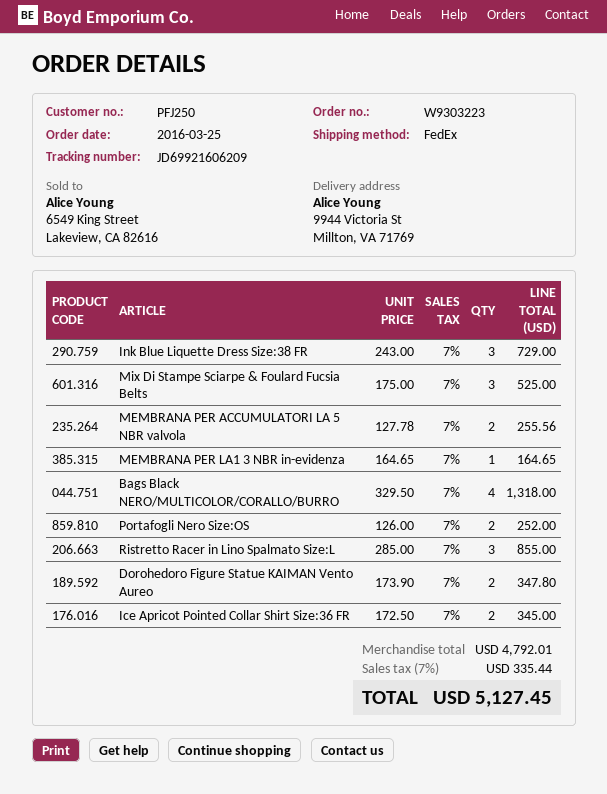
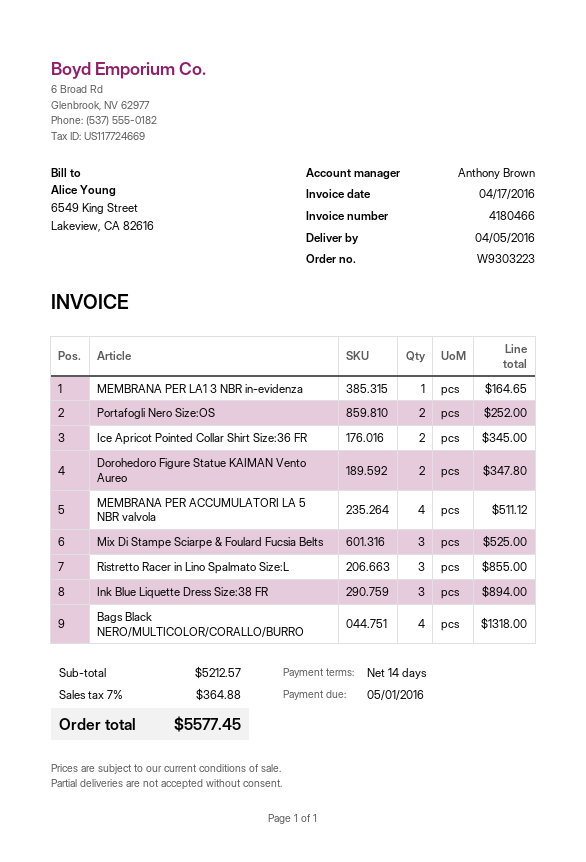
Ink Blue Liquette Dress Size:38 FR: 3 for 729.00 -> 3 for 894.00
MEMBRANA PER ACCUMULATORI LA 5 NBR valvola: 2 for 255.56 -> 4 for 511.12
subtotal: 4792.01 -> 5212.57
tax: 7% = 335.44 -> 7% = 364.88
total: 5127.45 -> 5577.45

